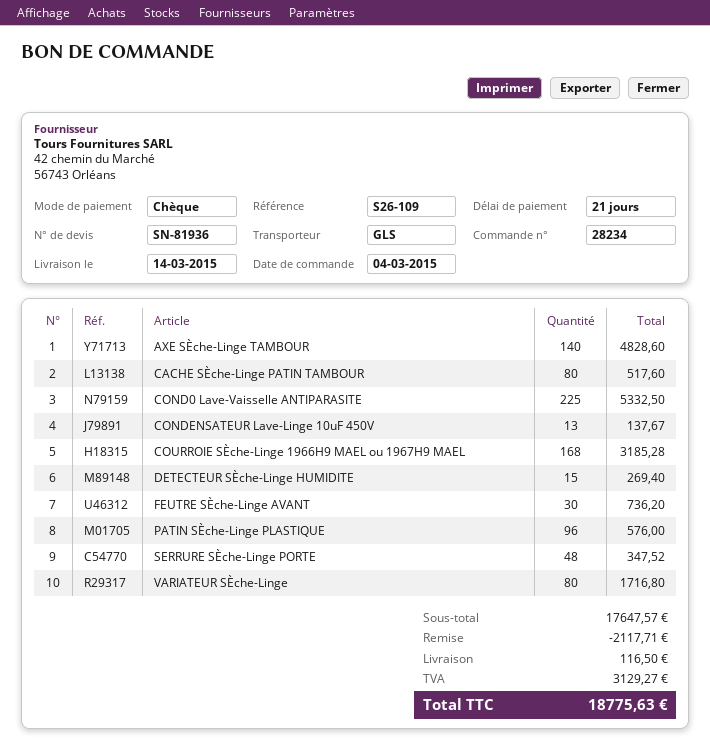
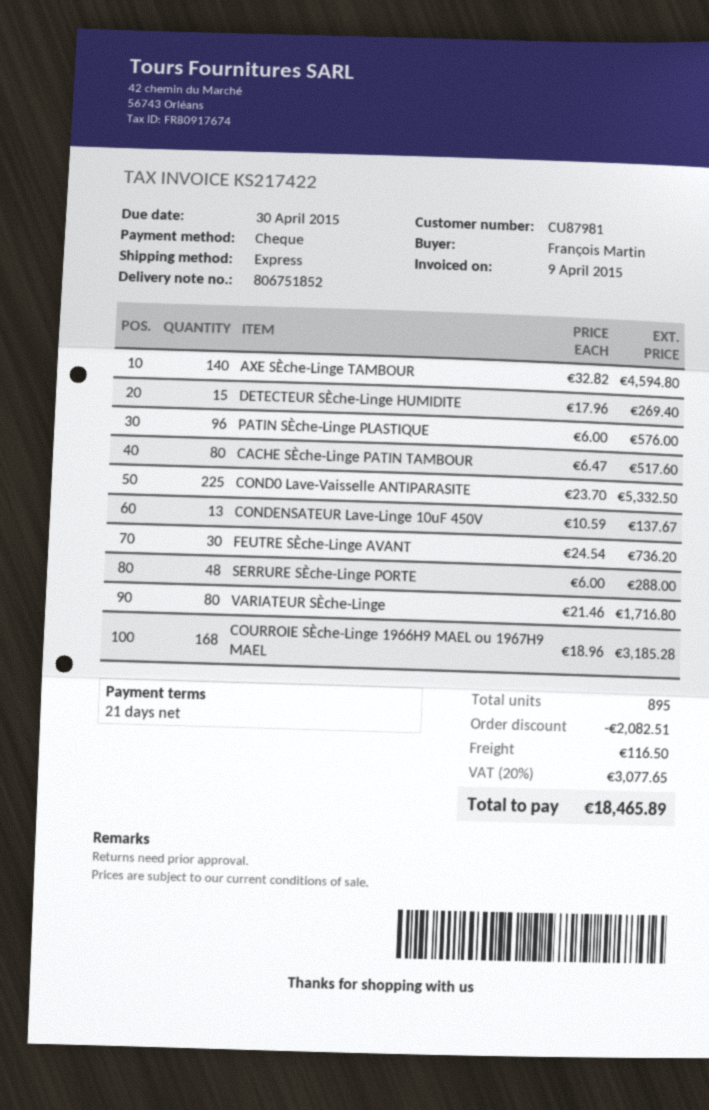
shipping method: GLS -> express
AXE SÈche-Linge TAMBOUR: 140 for 4828.60 -> 140 for 4594.80
SERRURE SÈche-Linge PORTE: 48 for 347.52 -> 48 for 288.00
discount: 2117.71 -> 2082.51
tax: 3129.27 -> 3077.65
total: 18775.63 -> 18465.89

